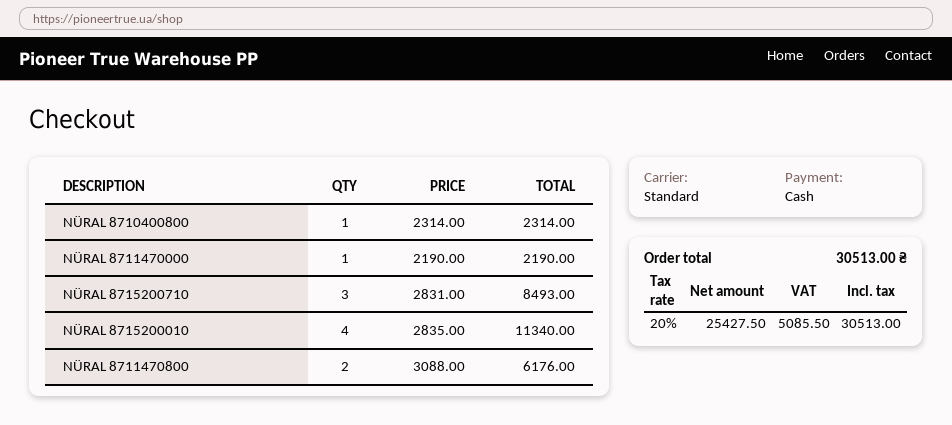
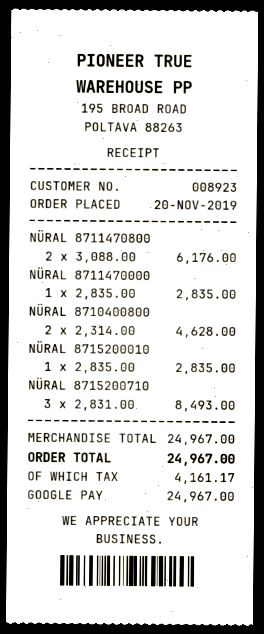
payment method: cash -> Google Pay
NÜRAL 8710400800: 1 x 2314.00 = 2314.00 -> 2 x 2314.00 = 4628.00
NÜRAL 8711470000: 1 x 2190.00 = 2190.00 -> 1 x 2835.00 = 2835.00
NÜRAL 8715200010: 4 x 2835.00 = 11340.00 -> 1 x 2835.00 = 2835.00
tax: 5085.50 -> 4161.17
total: 30513.00 -> 24967.00

